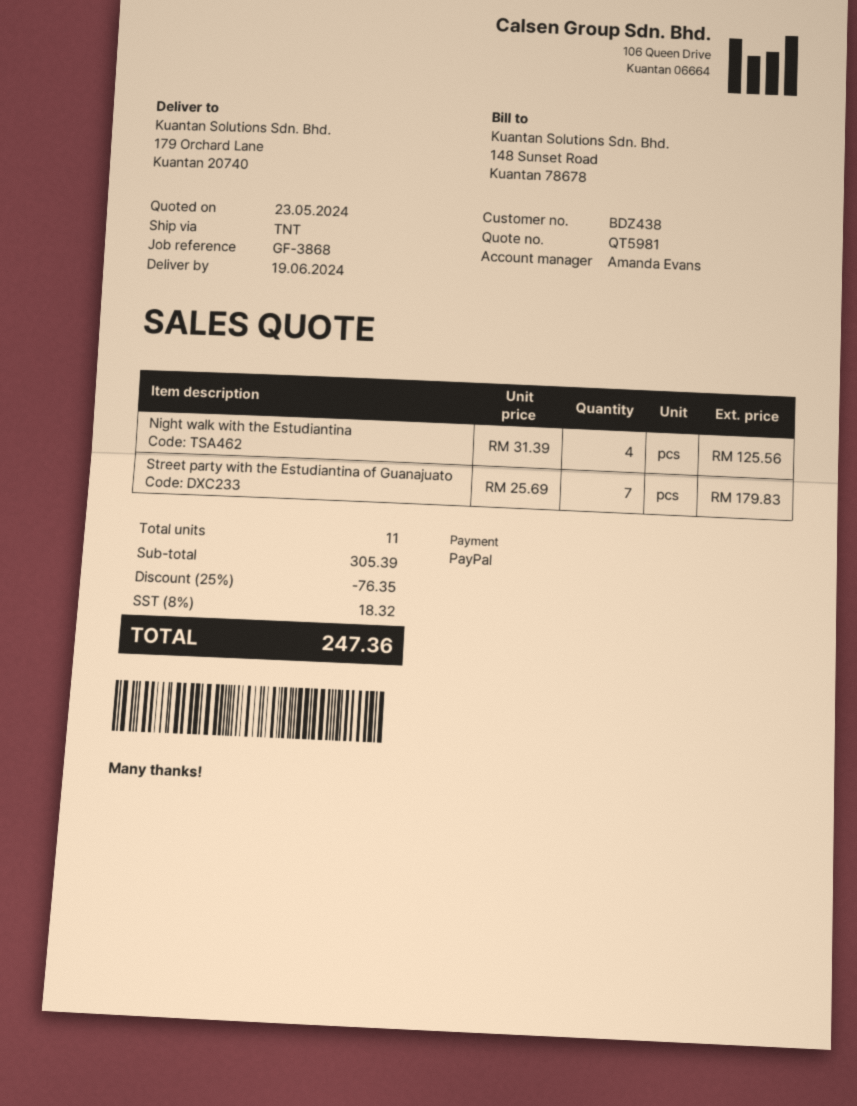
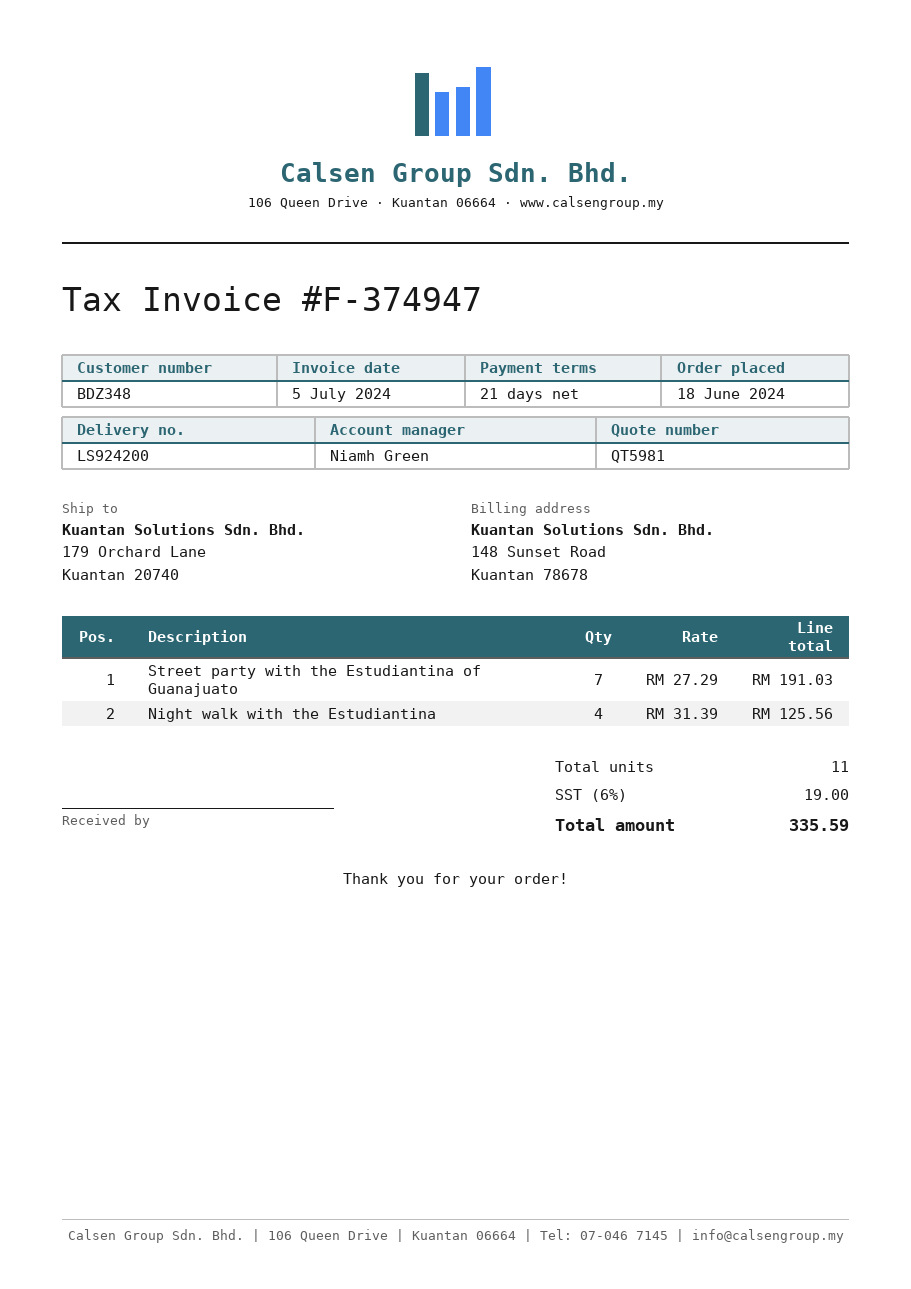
customer number: BDZ438 -> BDZ348
sales rep: Amanda Evans -> Niamh Green
Street party with the Estudiantina of Guanajuato: 7 x 25.69 = 179.83 -> 7 x 27.29 = 191.03
discount: 25% = 76.35 -> none
tax: 8% = 18.32 -> 6% = 19.00
total: 247.36 -> 335.59

